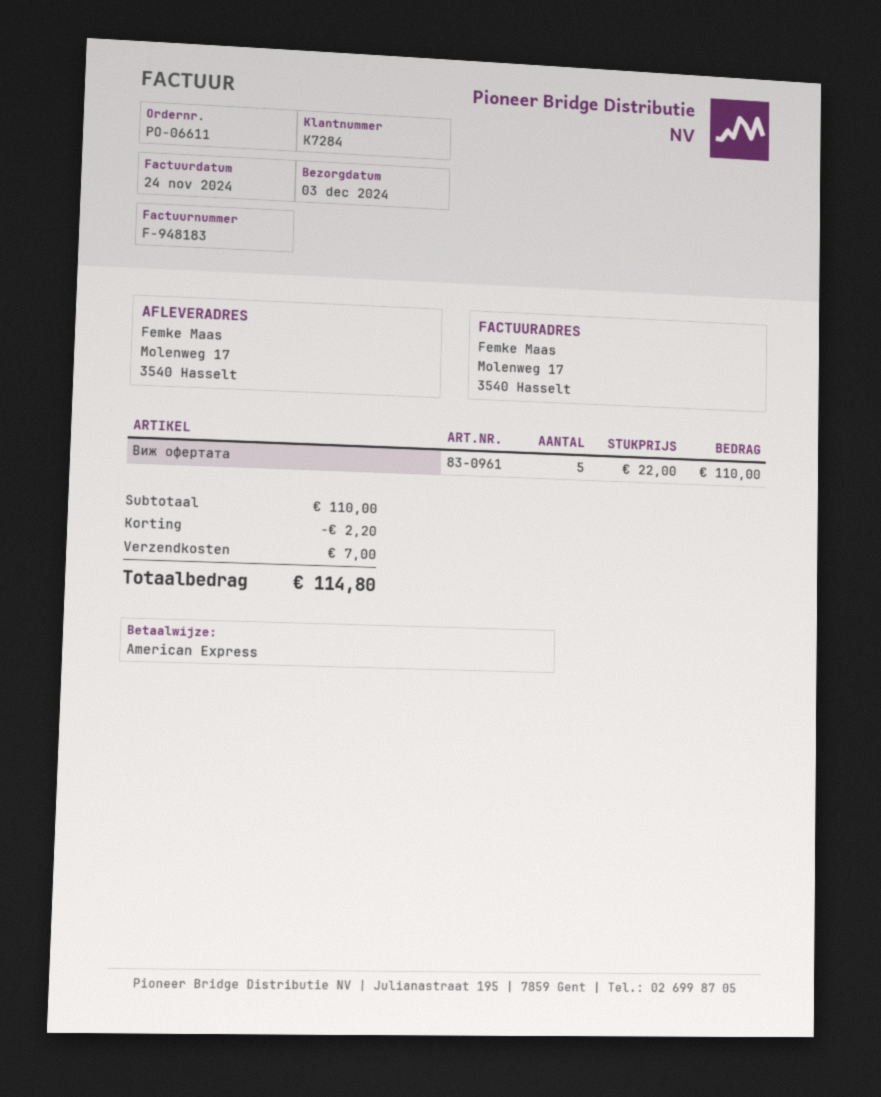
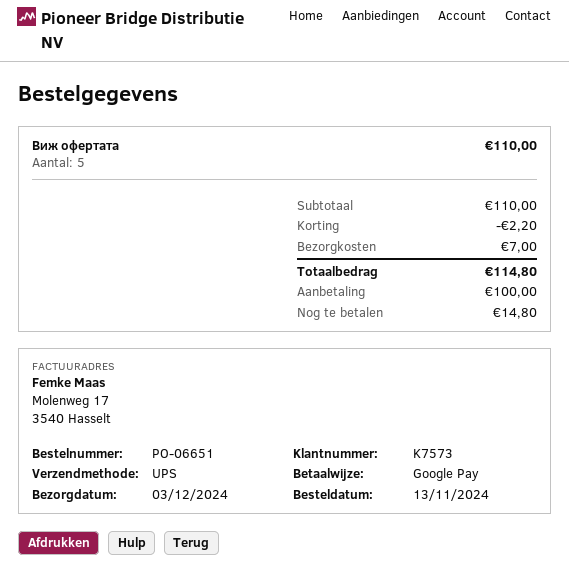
order number: PO-06611 -> PO-06651
customer number: K7284 -> K7573
payment method: American Express -> Google Pay

